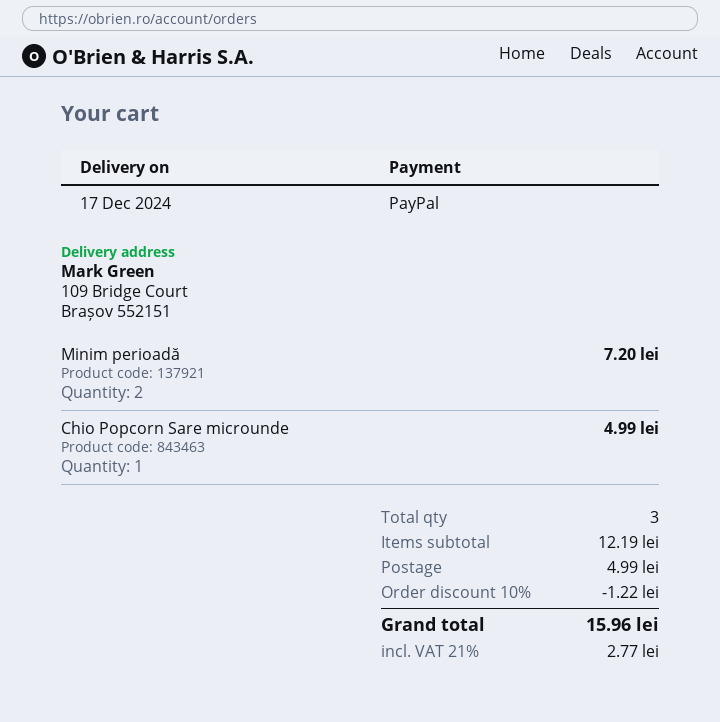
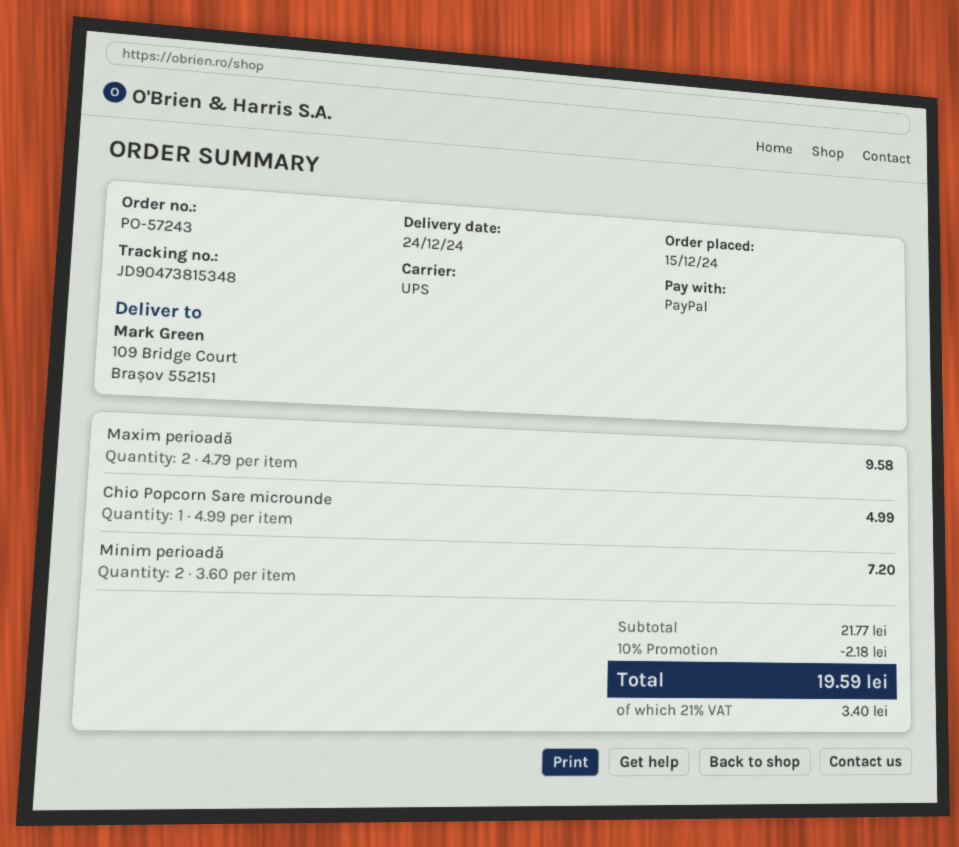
delivery date: 2024-12-17 -> 2024-12-24
Maxim perioadă: none -> 2 for 9.58
subtotal: 12.19 -> 21.77
discount: 10% = 1.22 -> 10% = 2.18
shipping: 4.99 -> none
tax: 21% = 2.77 -> 21% = 3.40
total: 15.96 -> 19.59

